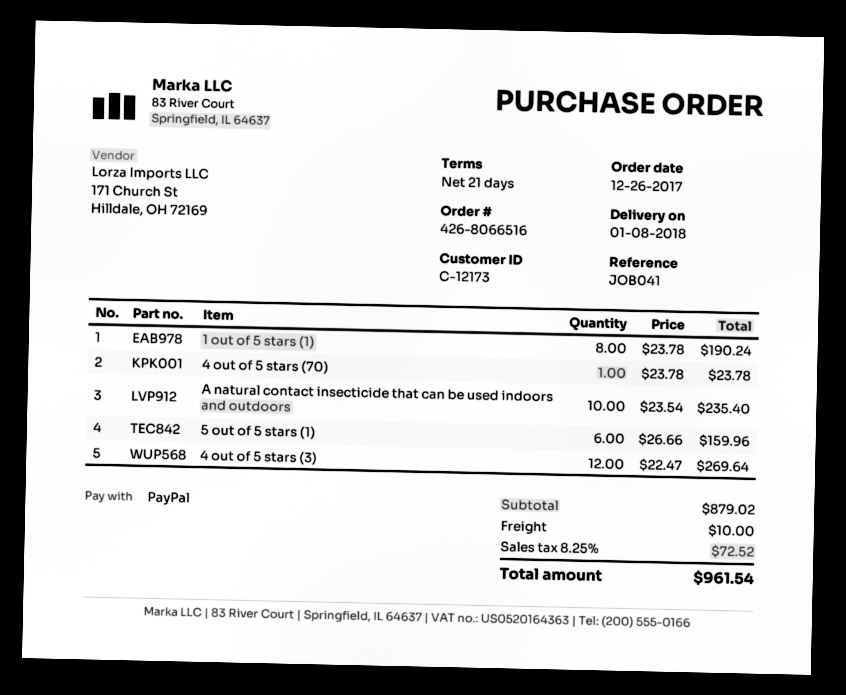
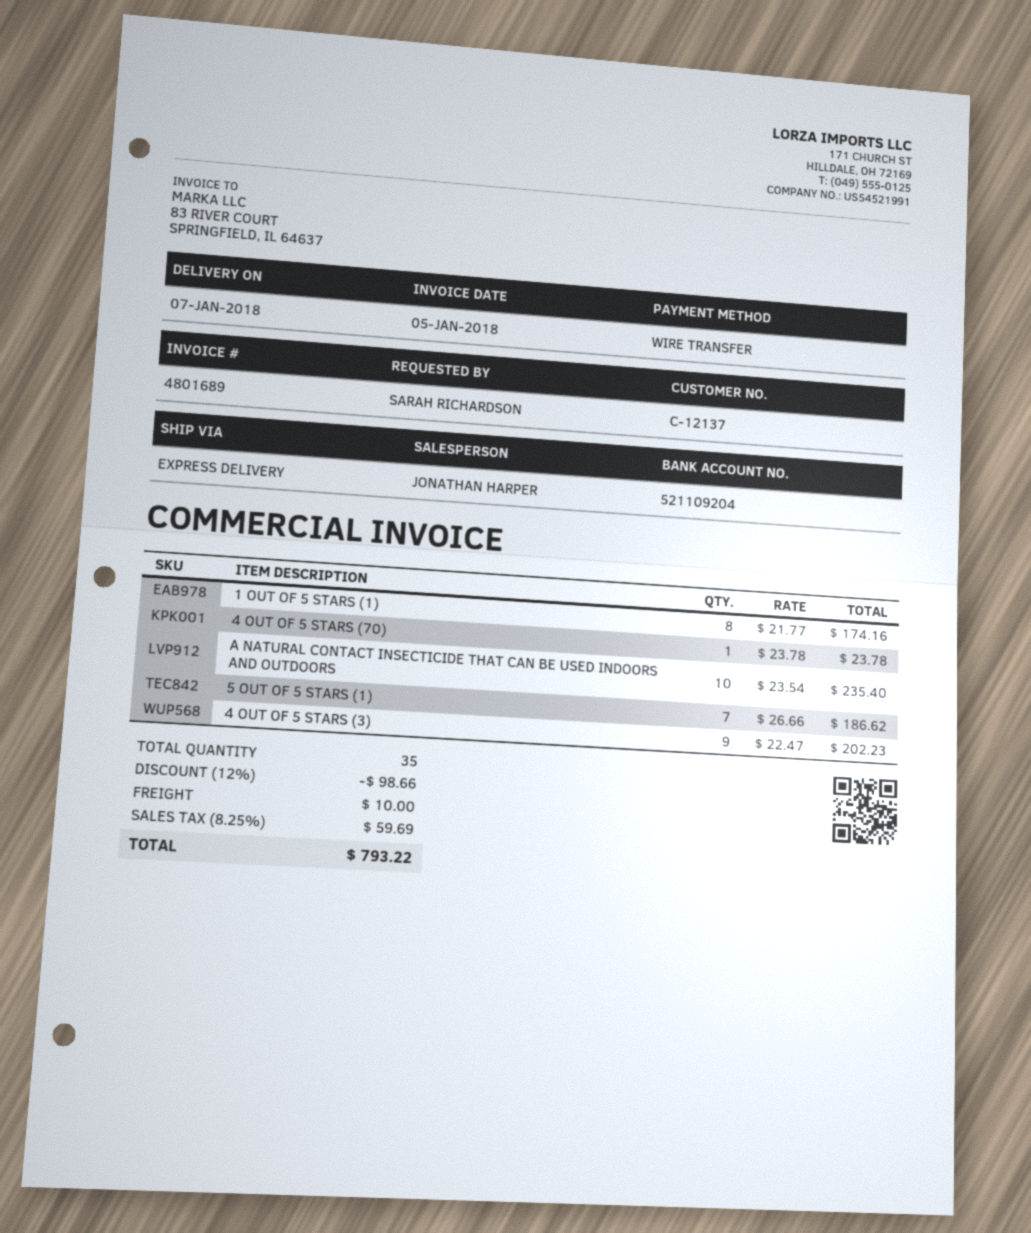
delivery date: 2018-01-08 -> 2018-01-07
customer number: C-12173 -> C-12137
payment method: PayPal -> bank transfer
1 out of 5 stars (1): 8 x 23.78 = 190.24 -> 8 x 21.77 = 174.16
5 out of 5 stars (1): 6 x 26.66 = 159.96 -> 7 x 26.66 = 186.62
4 out of 5 stars (3): 12 x 22.47 = 269.64 -> 9 x 22.47 = 202.23
discount: none -> 12% = 98.66
tax: 8.25% = 72.52 -> 8.25% = 59.69
total: 961.54 -> 793.22

